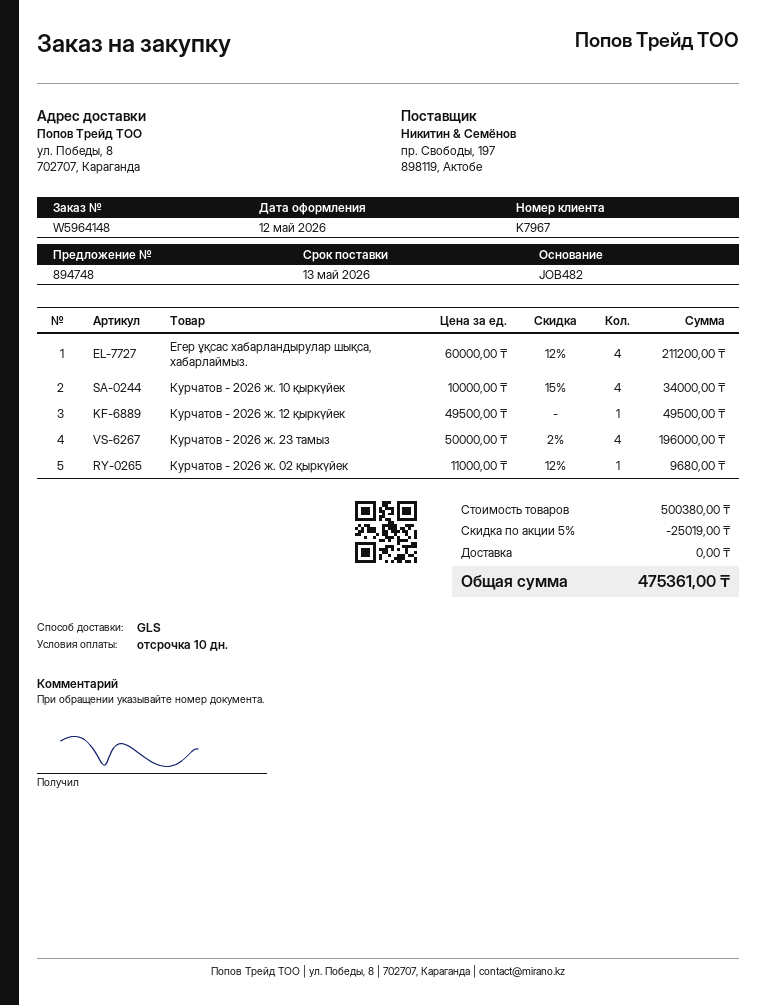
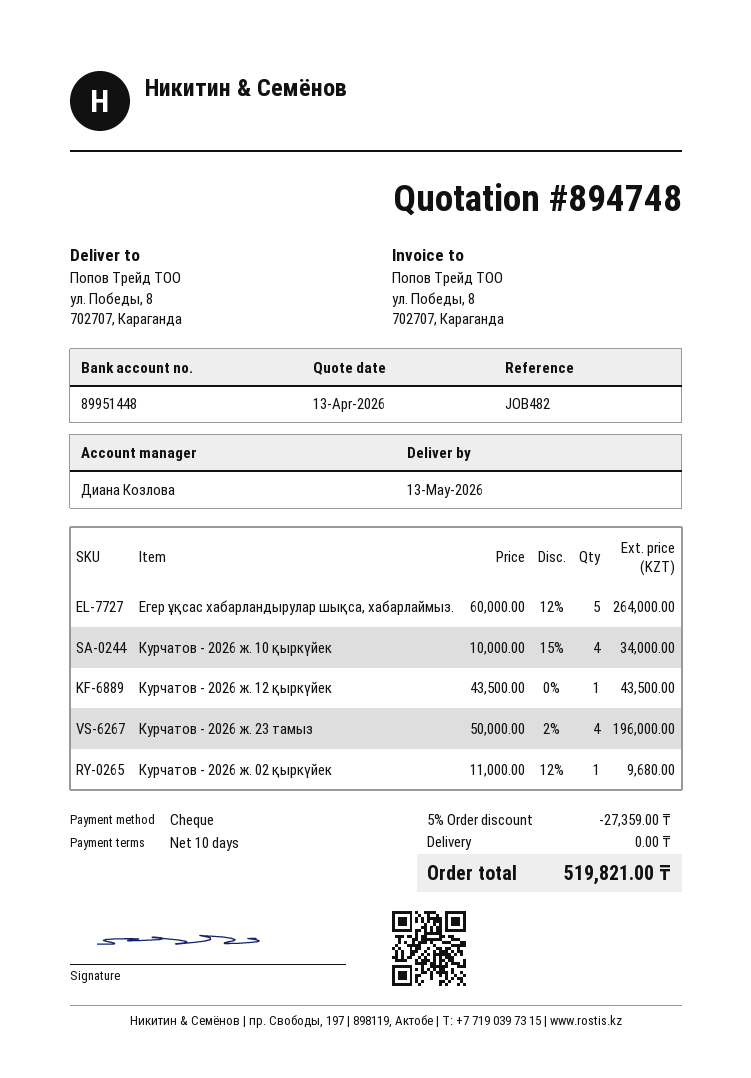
Егер ұқсас хабарландырулар шықса, хабарлаймыз.: 4 x 60000.00 - 12% = 211200.00 -> 5 x 60000.00 - 12% = 264000.00
Курчатов - 2026 ж. 12 қыркүйек: 1 x 49500.00 = 49500.00 -> 1 x 43500.00 = 43500.00
discount: 5% = 25019.00 -> 5% = 27359.00
total: 475361.00 -> 519821.00

